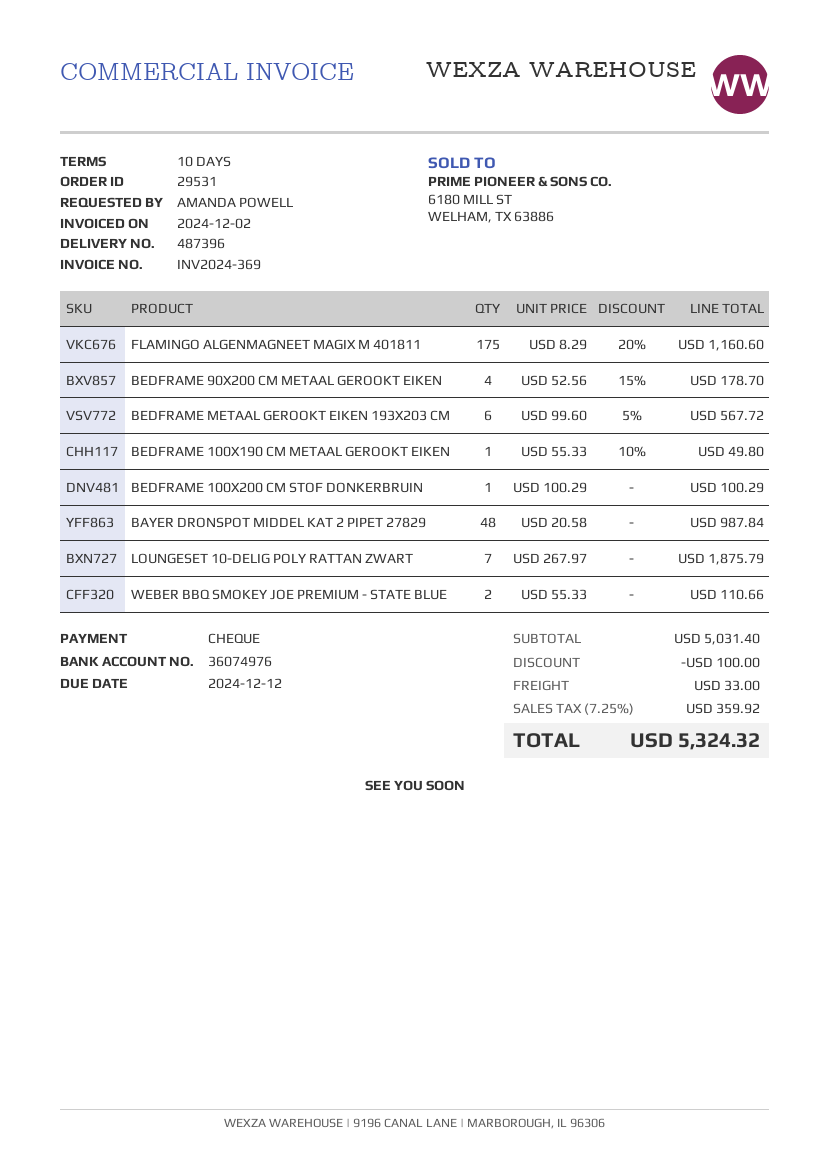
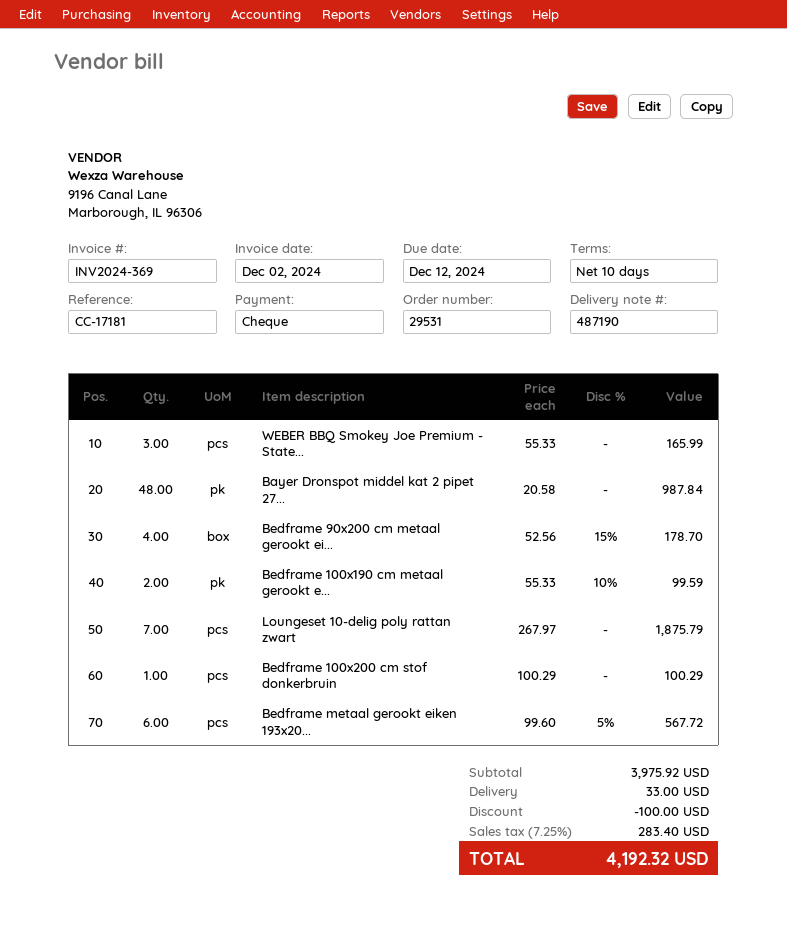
delivery note number: 487396 -> 487190
FLAMINGO ALGENMAGNEET MAGIX M 401811: 175 x 8.29 - 20% = 1160.60 -> none
BEDFRAME 100X190 CM METAAL GEROOKT EIKEN: 1 x 55.33 - 10% = 49.80 -> 2 x 55.33 - 10% = 99.59
WEBER BBQ SMOKEY JOE PREMIUM - STATE BLUE: 2 x 55.33 = 110.66 -> 3 x 55.33 = 165.99
subtotal: 5031.40 -> 3975.92
tax: 7.25% = 359.92 -> 7.25% = 283.40
total: 5324.32 -> 4192.32

